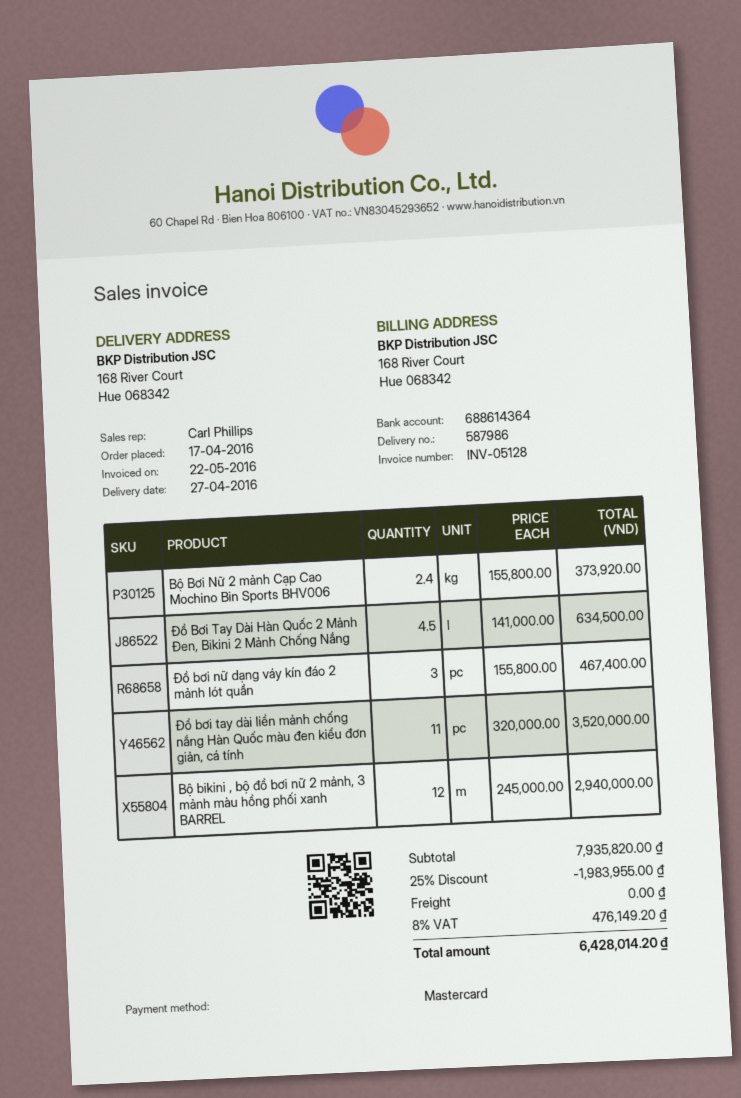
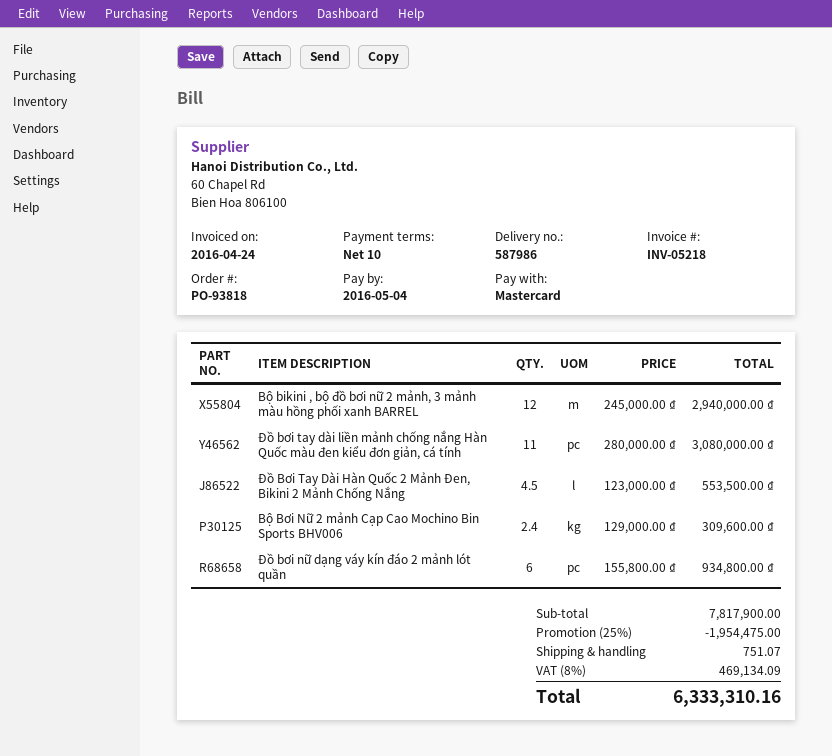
invoice number: INV-05128 -> INV-05218
invoice date: 2016-05-22 -> 2016-04-24
Bộ Bơi Nữ 2 mảnh Cạp Cao Mochino Bin Sports BHV006: 2.4 x 155800.00 = 373920.00 -> 2.4 x 129000.00 = 309600.00
Đồ Bơi Tay Dài Hàn Quốc 2 Mảnh Đen, Bikini 2 Mảnh Chống Nắng: 4.5 x 141000.00 = 634500.00 -> 4.5 x 123000.00 = 553500.00
Đồ bơi nữ dạng váy kín đáo 2 mảnh lót quần: 3 x 155800.00 = 467400.00 -> 6 x 155800.00 = 934800.00
Đồ bơi tay dài liền mảnh chống nắng Hàn Quốc màu đen kiểu đơn giản, cá tính: 11 x 320000.00 = 3520000.00 -> 11 x 280000.00 = 3080000.00
subtotal: 7935820.00 -> 7817900.00
discount: 25% = 1983955.00 -> 25% = 1954475.00
shipping: 0.00 -> 751.07
tax: 8% = 476149.20 -> 8% = 469134.09
total: 6428014.20 -> 6333310.16

